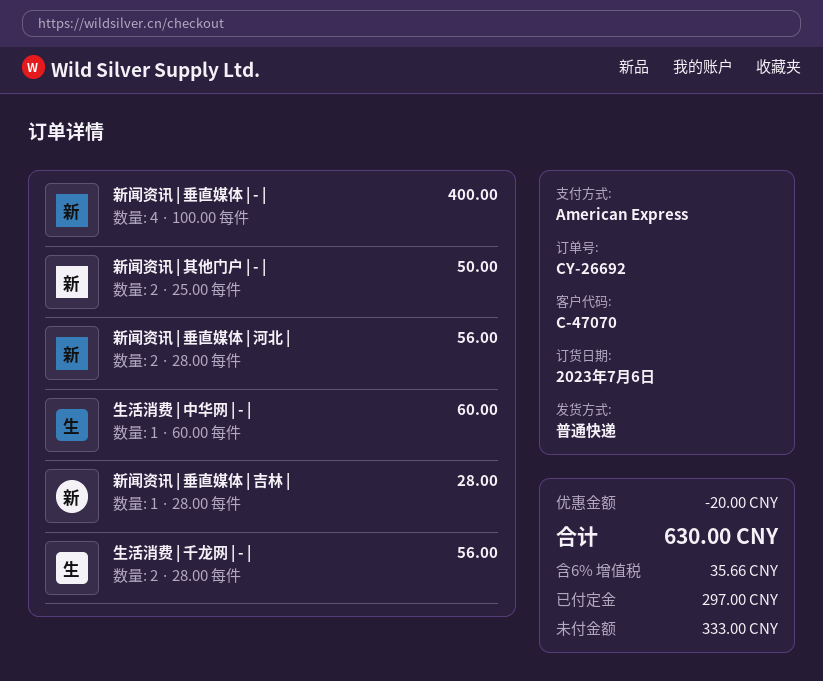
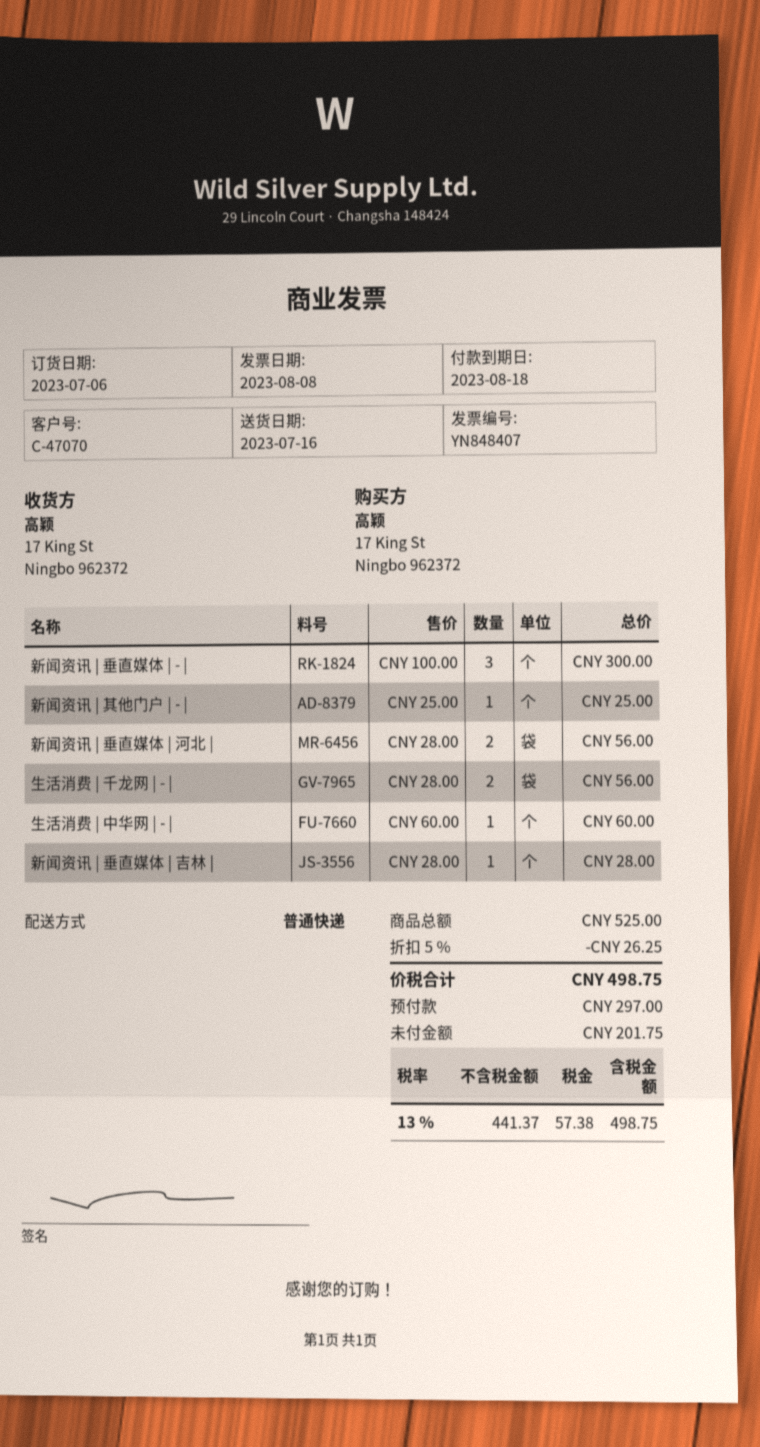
新闻资讯 | 垂直媒体 | - |: 4 x 100.00 = 400.00 -> 3 x 100.00 = 300.00
新闻资讯 | 其他门户 | - |: 2 x 25.00 = 50.00 -> 1 x 25.00 = 25.00
discount: 20.00 -> 26.25
tax: 6% = 35.66 -> 13% = 57.38
total: 630.00 -> 498.75
balance: 333.00 -> 201.75

